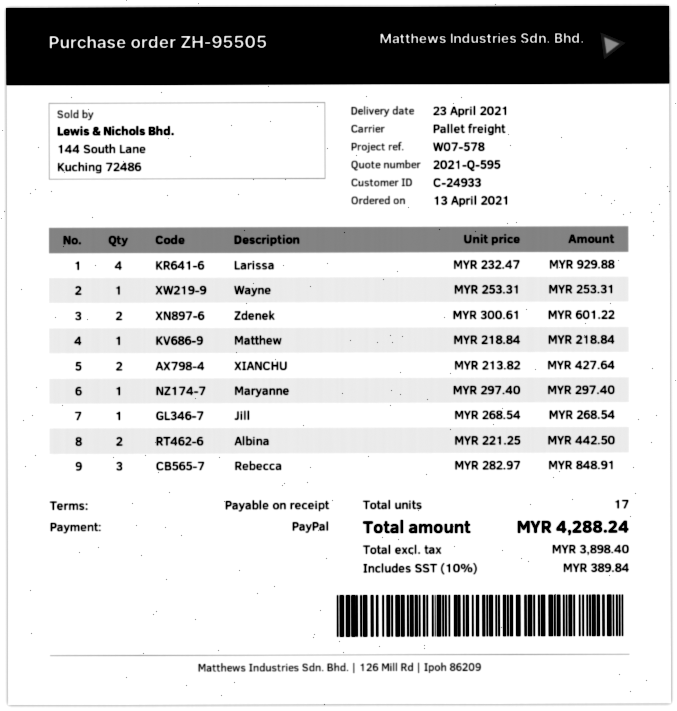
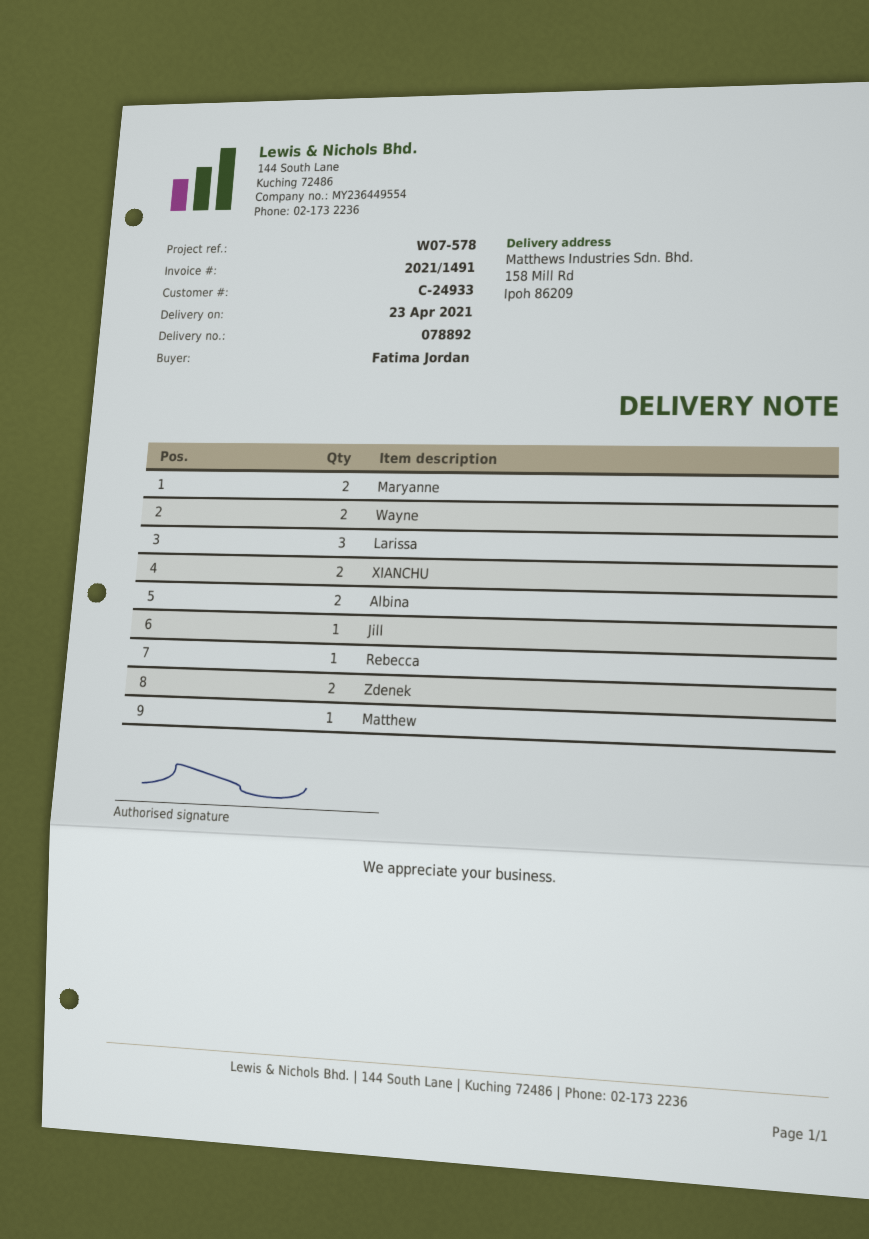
Larissa: 4 -> 3
Wayne: 1 -> 2
Maryanne: 1 -> 2
Rebecca: 3 -> 1

